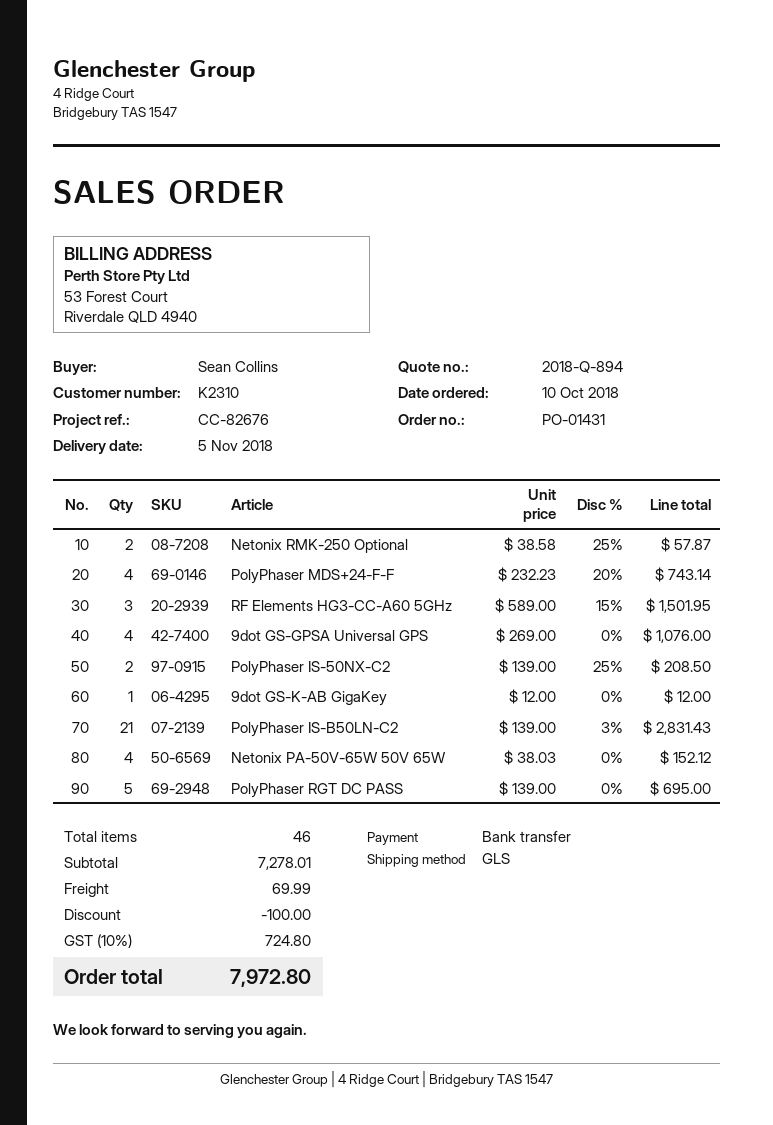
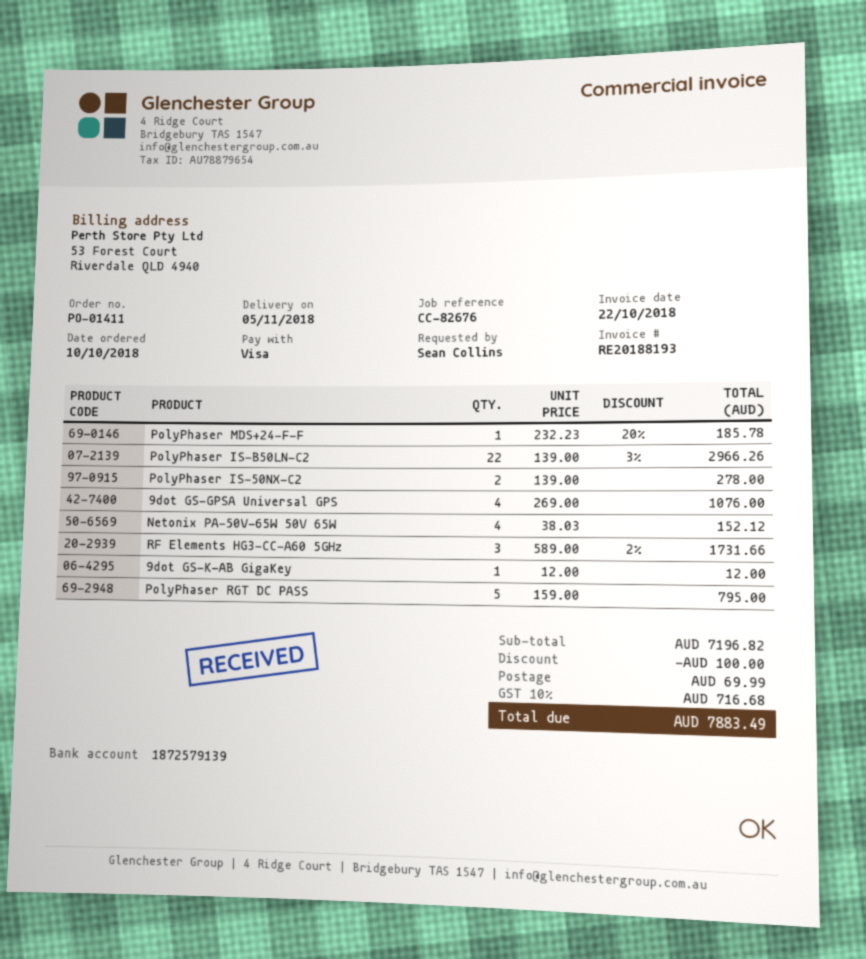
order number: PO-01431 -> PO-01411
payment method: bank transfer -> Visa
Netonix RMK-250 Optional: 2 x 38.58 - 25% = 57.87 -> none
PolyPhaser MDS+24-F-F: 4 x 232.23 - 20% = 743.14 -> 1 x 232.23 - 20% = 185.78
RF Elements HG3-CC-A60 5GHz: 3 x 589.00 - 15% = 1501.95 -> 3 x 589.00 - 2% = 1731.66
PolyPhaser IS-50NX-C2: 2 x 139.00 - 25% = 208.50 -> 2 x 139.00 = 278.00
PolyPhaser IS-B50LN-C2: 21 x 139.00 - 3% = 2831.43 -> 22 x 139.00 - 3% = 2966.26
PolyPhaser RGT DC PASS: 5 x 139.00 = 695.00 -> 5 x 159.00 = 795.00
subtotal: 7278.01 -> 7196.82
tax: 10% = 724.80 -> 10% = 716.68
total: 7972.80 -> 7883.49

